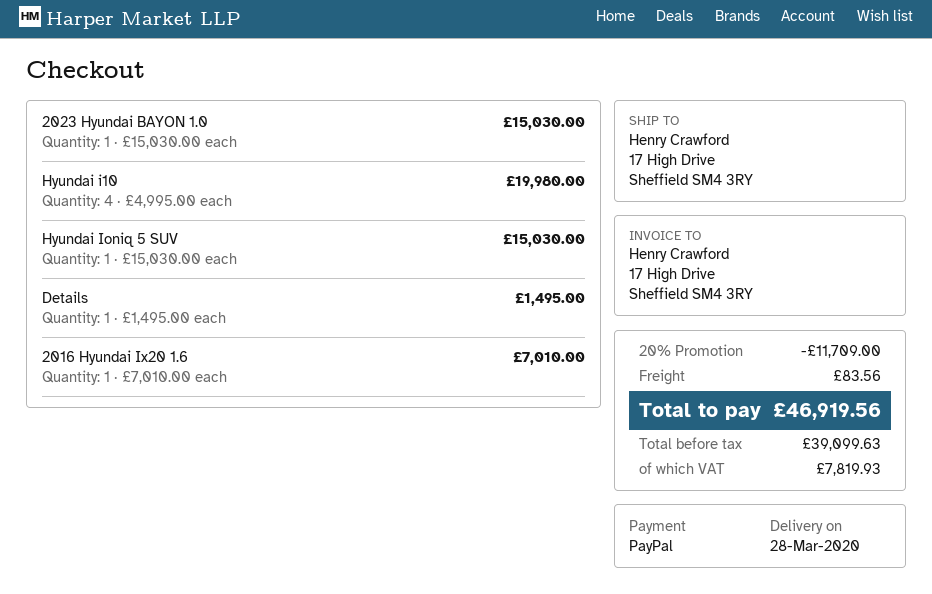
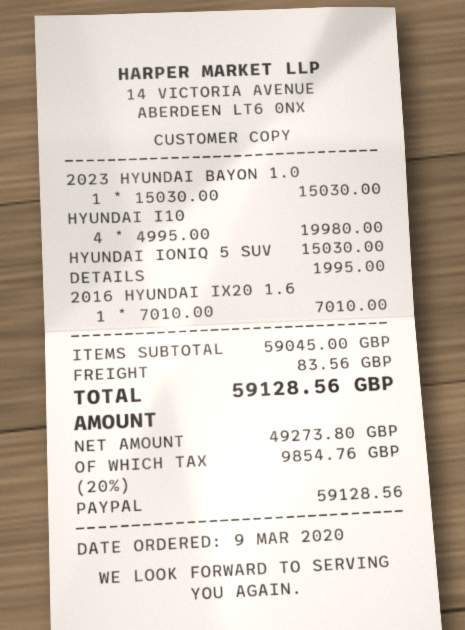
Details: 1 x 1495.00 = 1495.00 -> 1 x 1995.00 = 1995.00
discount: 20% = 11709.00 -> none
net: 39099.63 -> 49273.80
tax: 7819.93 -> 9854.76
total: 46919.56 -> 59128.56

